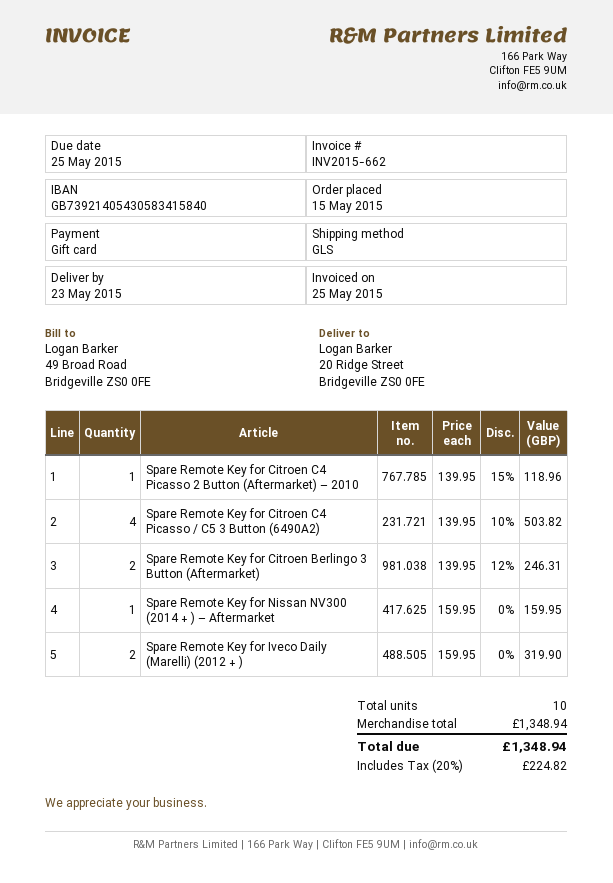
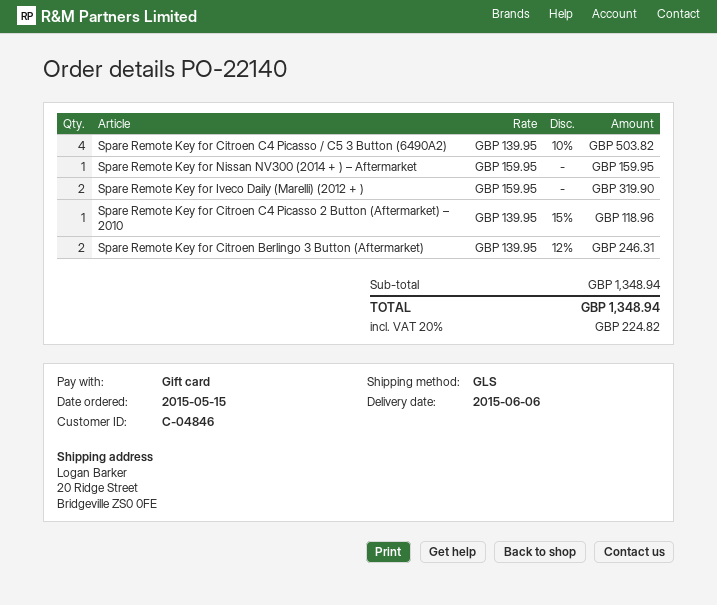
delivery date: 2015-05-23 -> 2015-06-06

